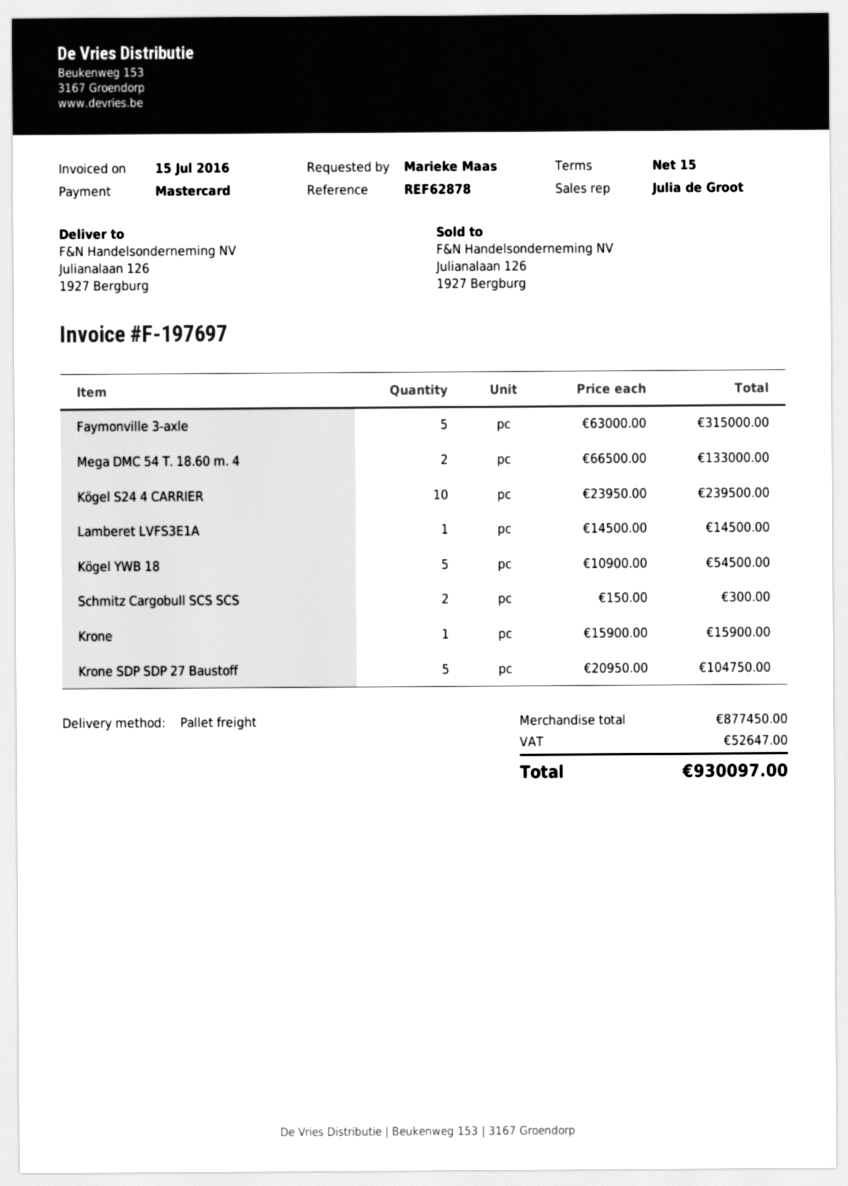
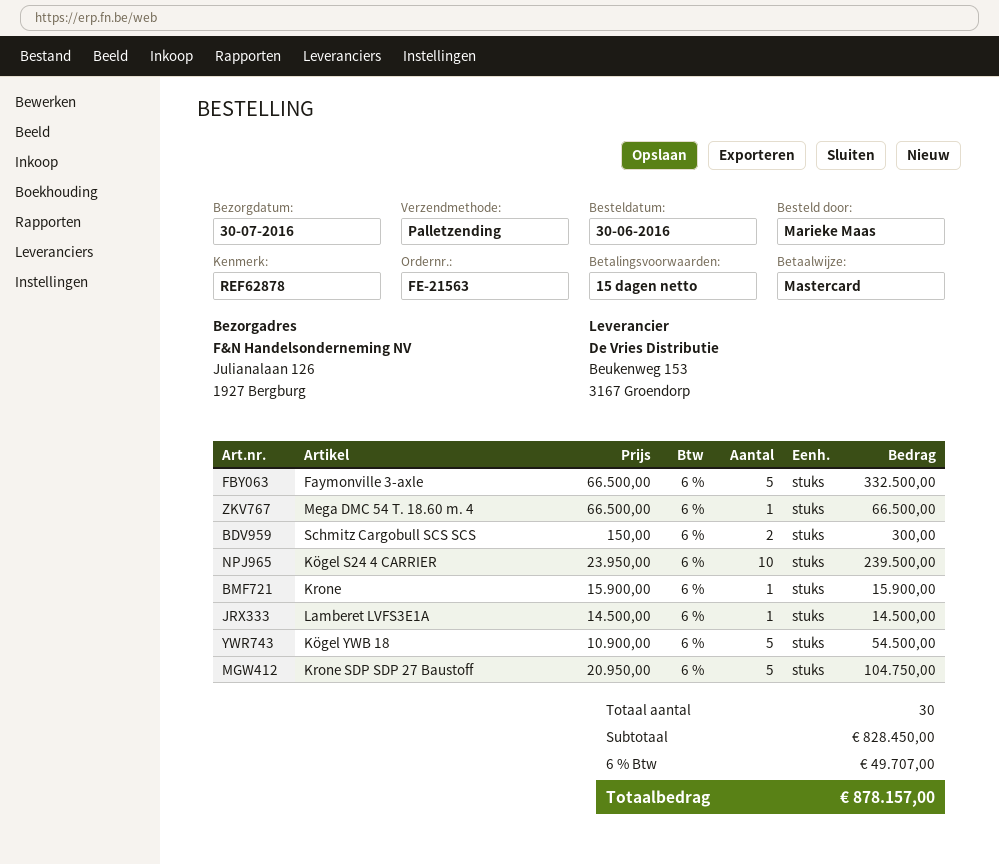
Faymonville 3-axle: 5 x 63000.00 = 315000.00 -> 5 x 66500.00 = 332500.00
Mega DMC 54 T. 18.60 m. 4: 2 x 66500.00 = 133000.00 -> 1 x 66500.00 = 66500.00
subtotal: 877450.00 -> 828450.00
tax: 52647.00 -> 49707.00
total: 930097.00 -> 878157.00

